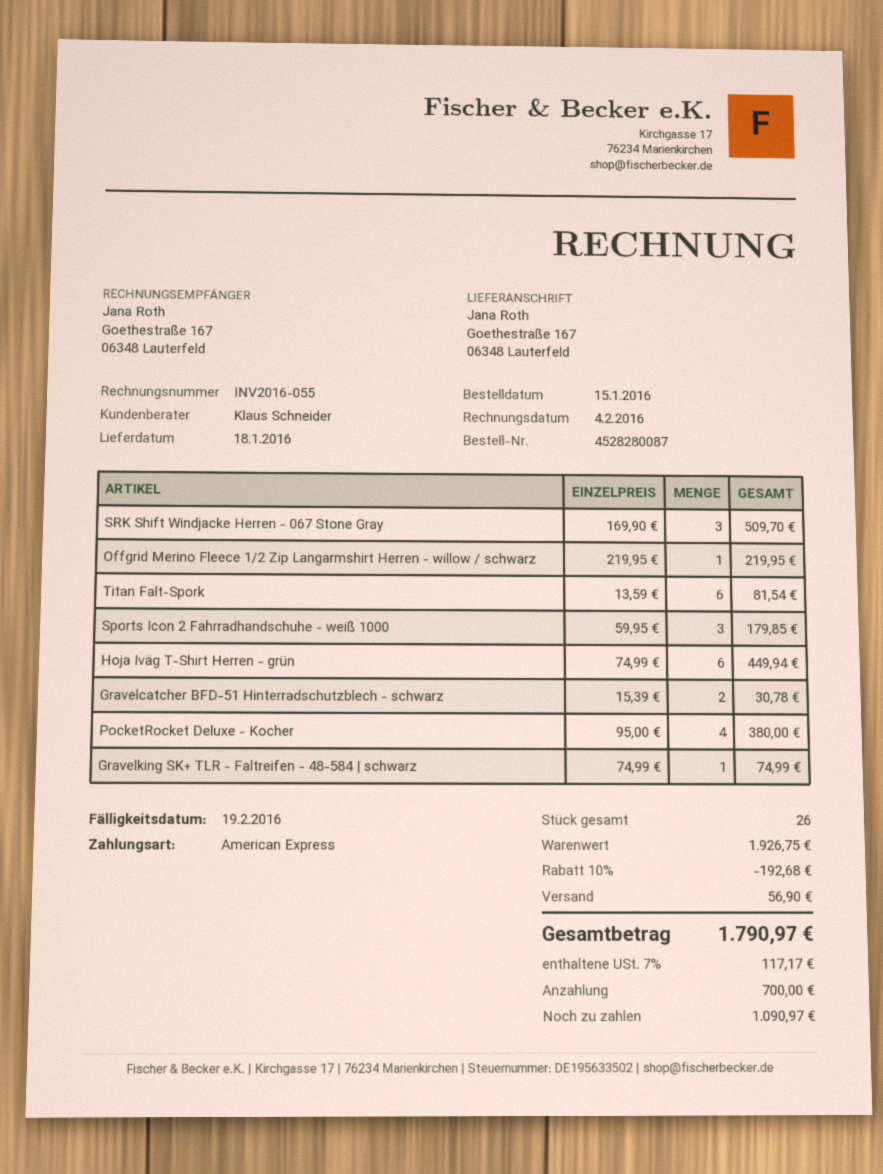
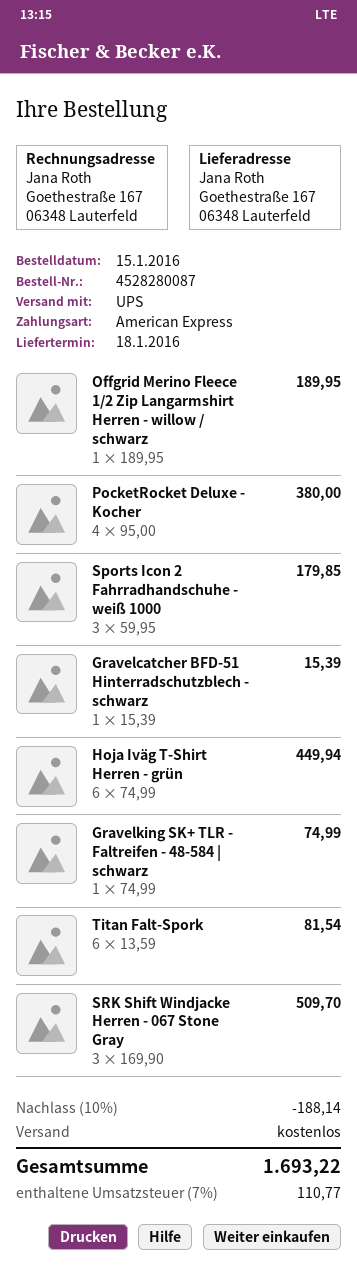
Offgrid Merino Fleece 1/2 Zip Langarmshirt Herren - willow / schwarz: 1 x 219.95 = 219.95 -> 1 x 189.95 = 189.95
Gravelcatcher BFD-51 Hinterradschutzblech - schwarz: 2 x 15.39 = 30.78 -> 1 x 15.39 = 15.39
discount: 10% = 192.68 -> 10% = 188.14
shipping: 56.90 -> 0.00
tax: 7% = 117.17 -> 7% = 110.77
total: 1790.97 -> 1693.22

